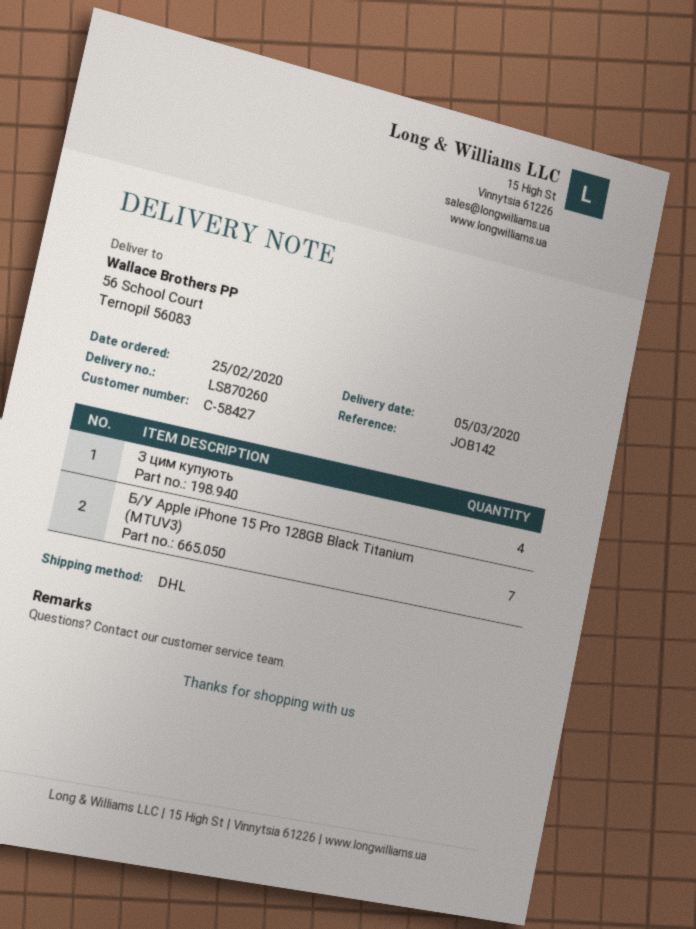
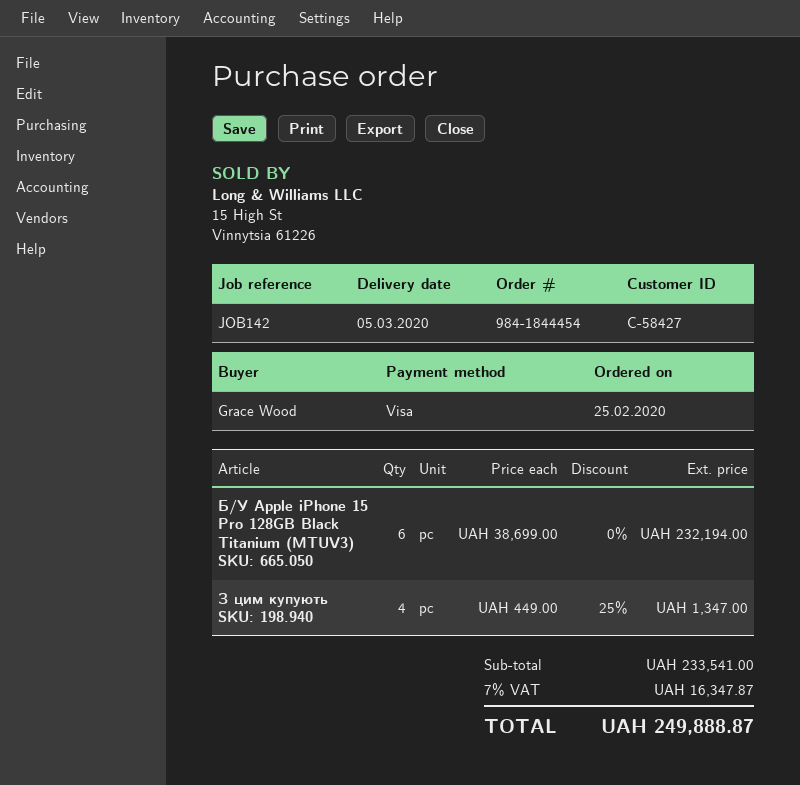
Б/У Apple iPhone 15 Pro 128GB Black Titanium (MTUV3): 7 -> 6

